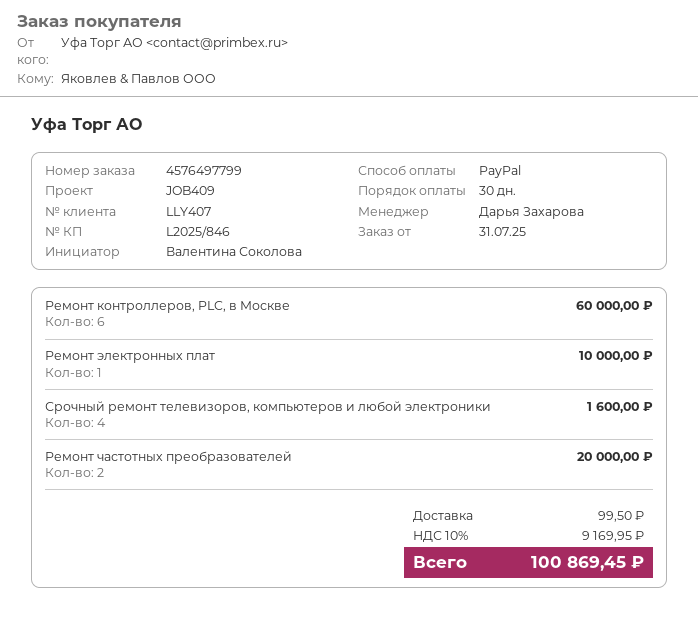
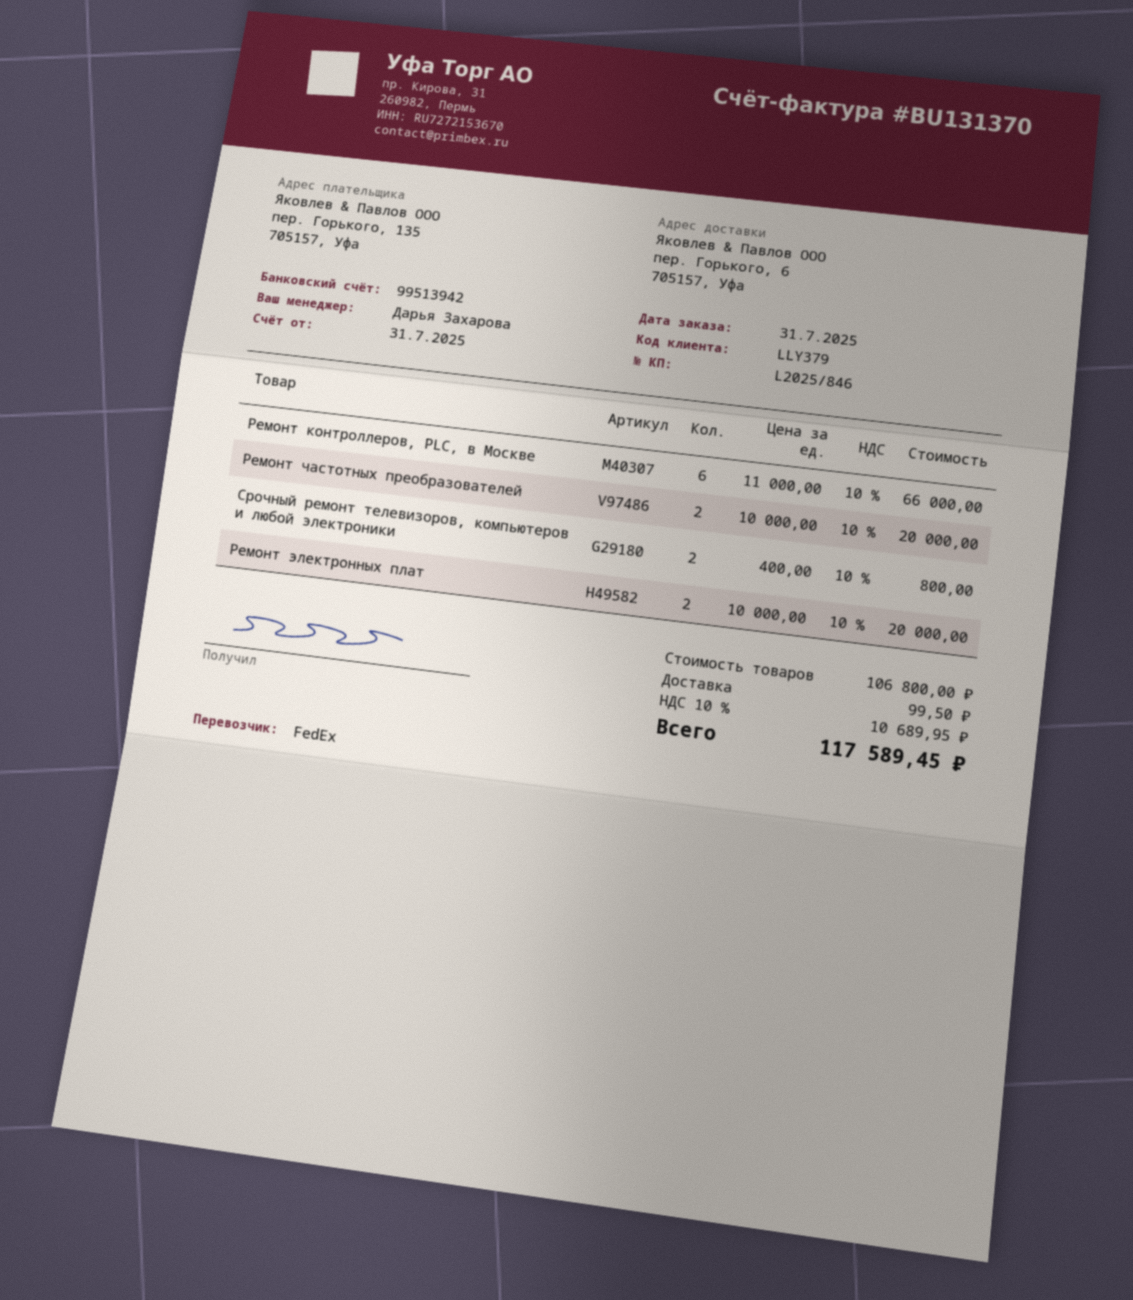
customer number: LLY407 -> LLY379
Ремонт контроллеров, PLC, в Москве: 6 for 60000.00 -> 6 for 66000.00
Ремонт электронных плат: 1 for 10000.00 -> 2 for 20000.00
Срочный ремонт телевизоров, компьютеров и любой электроники: 4 for 1600.00 -> 2 for 800.00
tax: 10% = 9169.95 -> 10% = 10689.95
total: 100869.45 -> 117589.45

